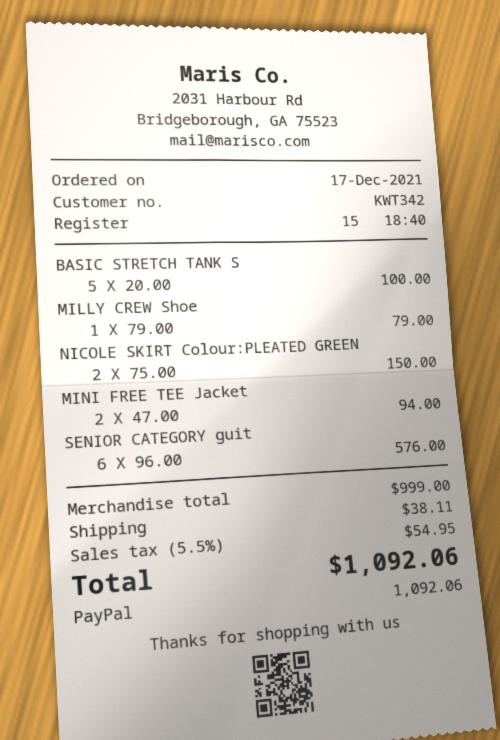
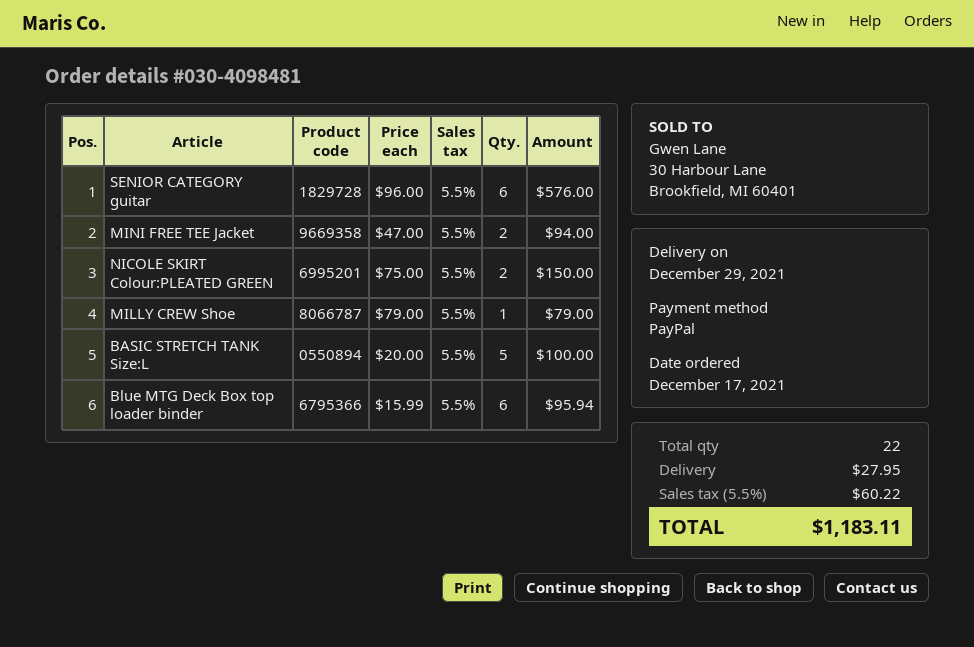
Blue MTG Deck Box top loader binder: none -> 6 x 15.99 = 95.94
shipping: 38.11 -> 27.95
tax: 5.5% = 54.95 -> 5.5% = 60.22
total: 1092.06 -> 1183.11

